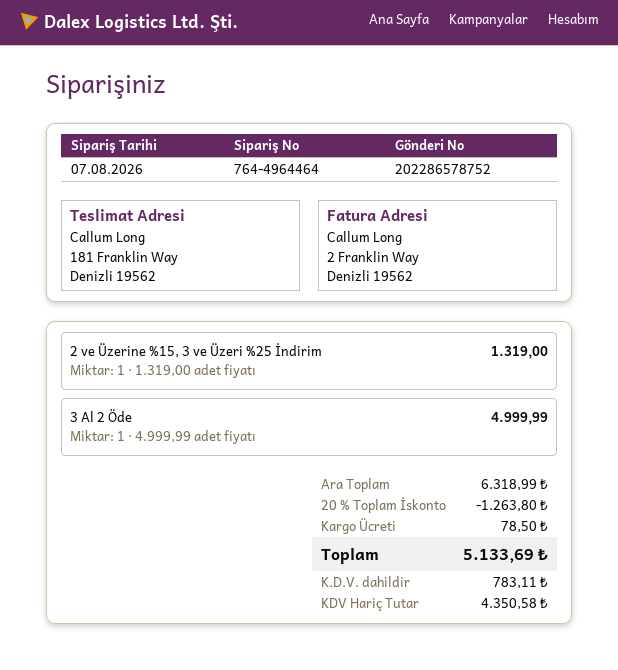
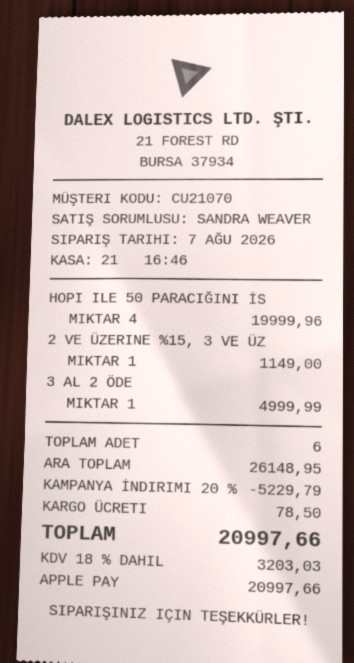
2 ve Üzerine %15, 3 ve Üzeri %25 İndirim: 1 for 1319.00 -> 1 for 1149.00
HOPI ILE 50 PARACIĞINI İS: none -> 4 for 19999.96
subtotal: 6318.99 -> 26148.95
discount: 20% = 1263.80 -> 20% = 5229.79
tax: 783.11 -> 3203.03
total: 5133.69 -> 20997.66

